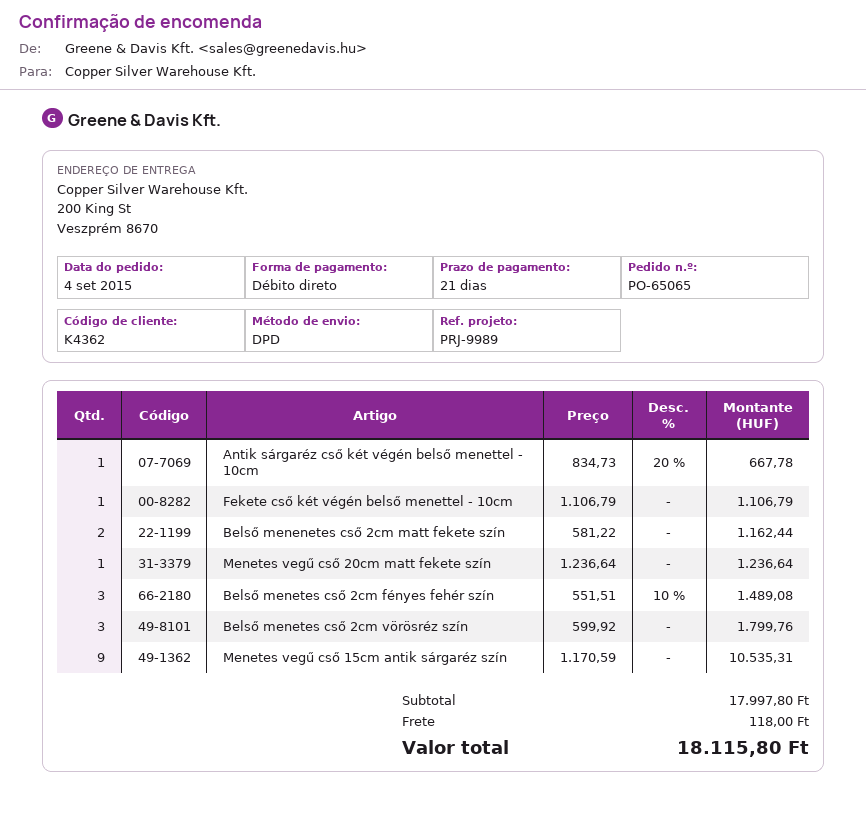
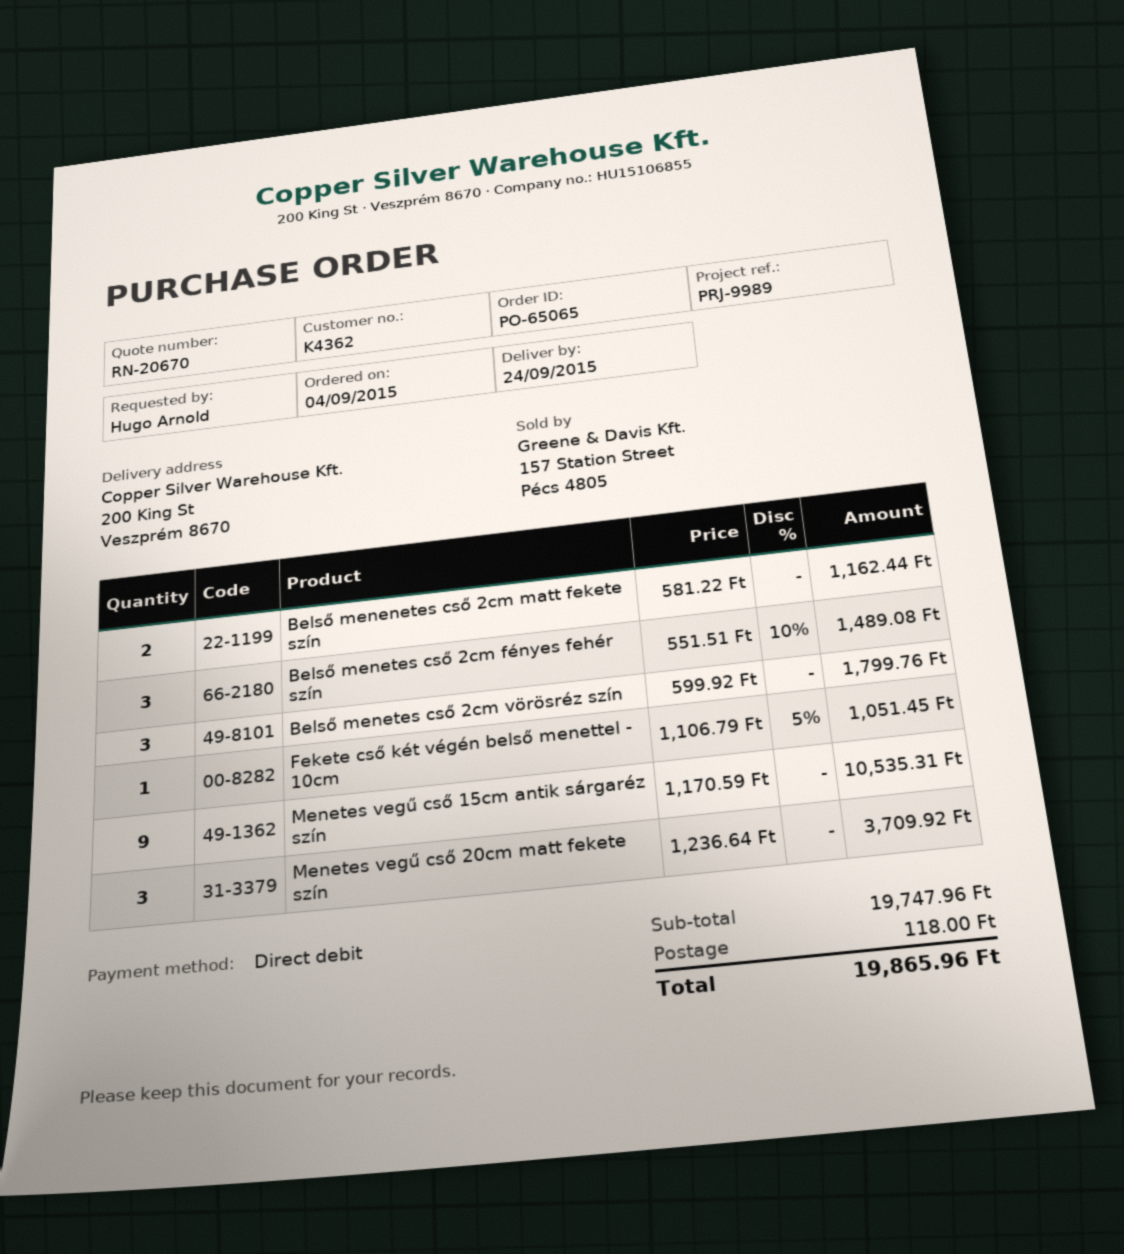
Antik sárgaréz cső két végén belső menettel - 10cm: 1 x 834.73 - 20% = 667.78 -> none
Fekete cső két végén belső menettel - 10cm: 1 x 1106.79 = 1106.79 -> 1 x 1106.79 - 5% = 1051.45
Menetes vegű cső 20cm matt fekete szín: 1 x 1236.64 = 1236.64 -> 3 x 1236.64 = 3709.92
subtotal: 17997.80 -> 19747.96
total: 18115.80 -> 19865.96

